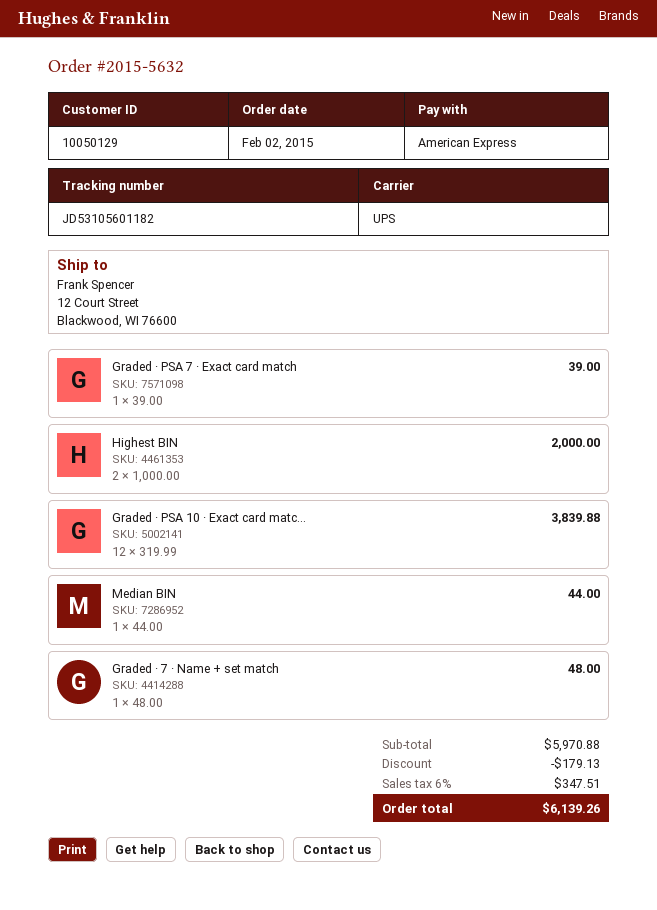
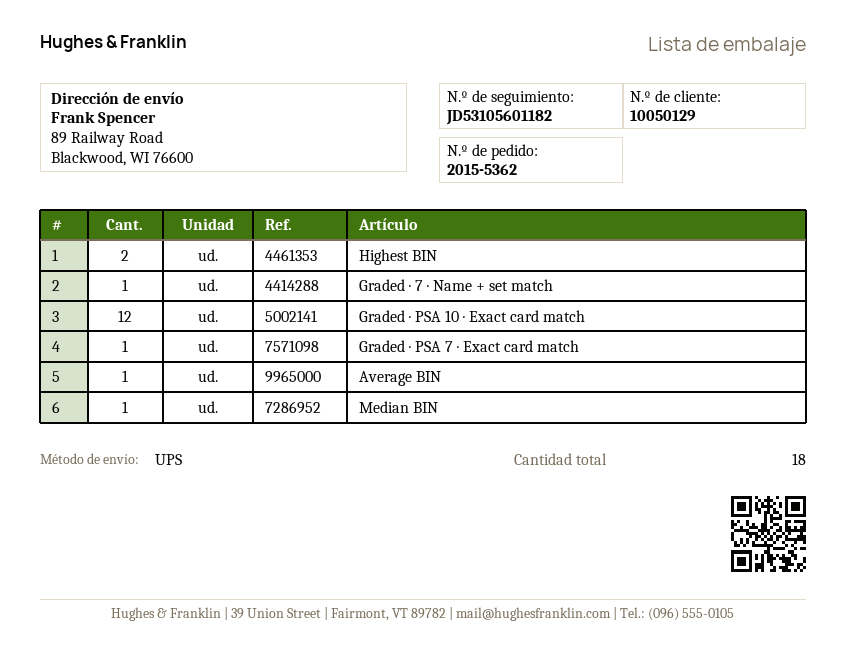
order number: 2015-5632 -> 2015-5362
ship to: 12 Court Street, Blackwood, WI 76600 -> 89 Railway Road, Blackwood, WI 76600
Average BIN: none -> 1

